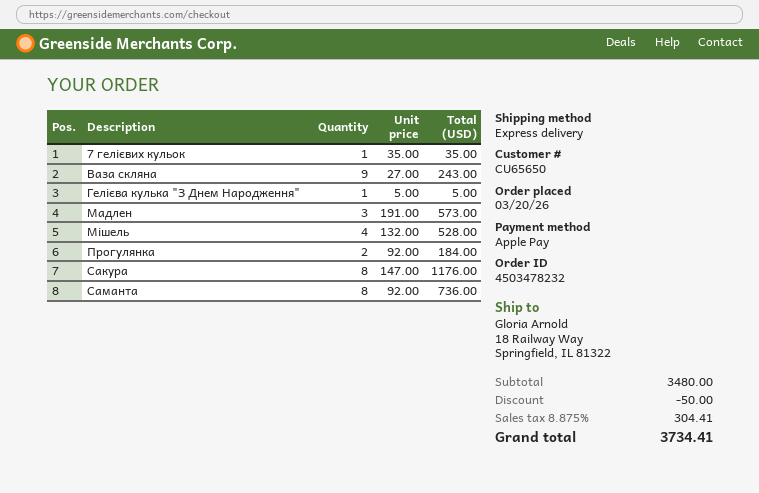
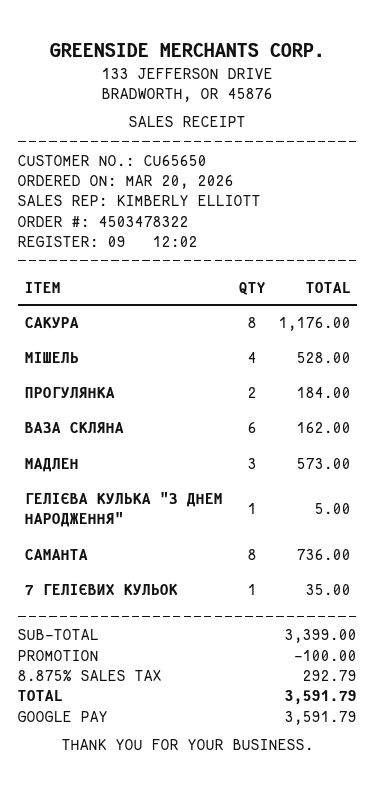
order number: 4503478232 -> 4503478322
payment method: Apple Pay -> Google Pay
Ваза скляна: 9 for 243.00 -> 6 for 162.00
subtotal: 3480.00 -> 3399.00
discount: 50.00 -> 100.00
tax: 8.875% = 304.41 -> 8.875% = 292.79
total: 3734.41 -> 3591.79

